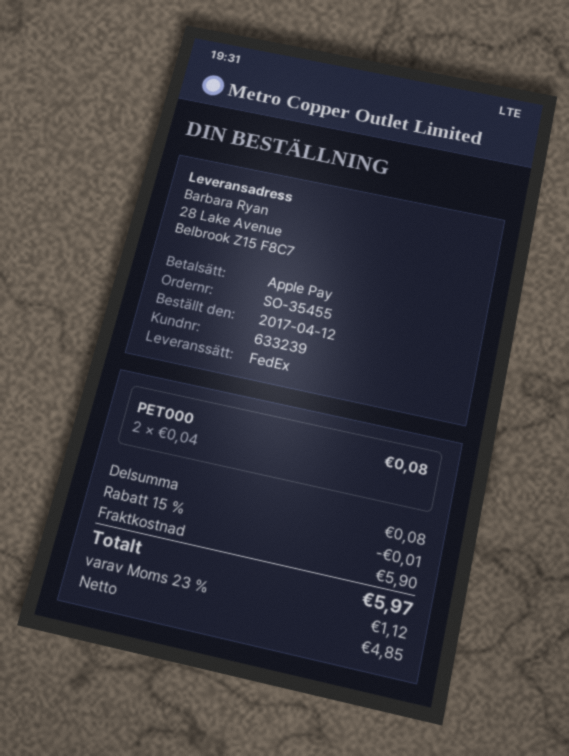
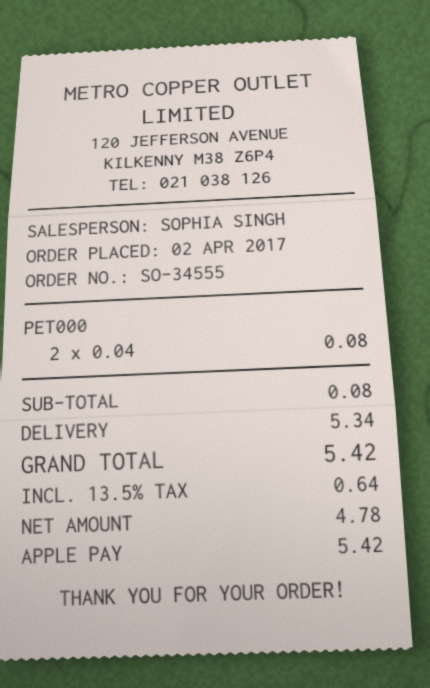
order number: SO-35455 -> SO-34555
order date: 2017-04-12 -> 2017-04-02
discount: 15% = 0.01 -> none
shipping: 5.90 -> 5.34
net: 4.85 -> 4.78
tax: 23% = 1.12 -> 13.5% = 0.64
total: 5.97 -> 5.42

